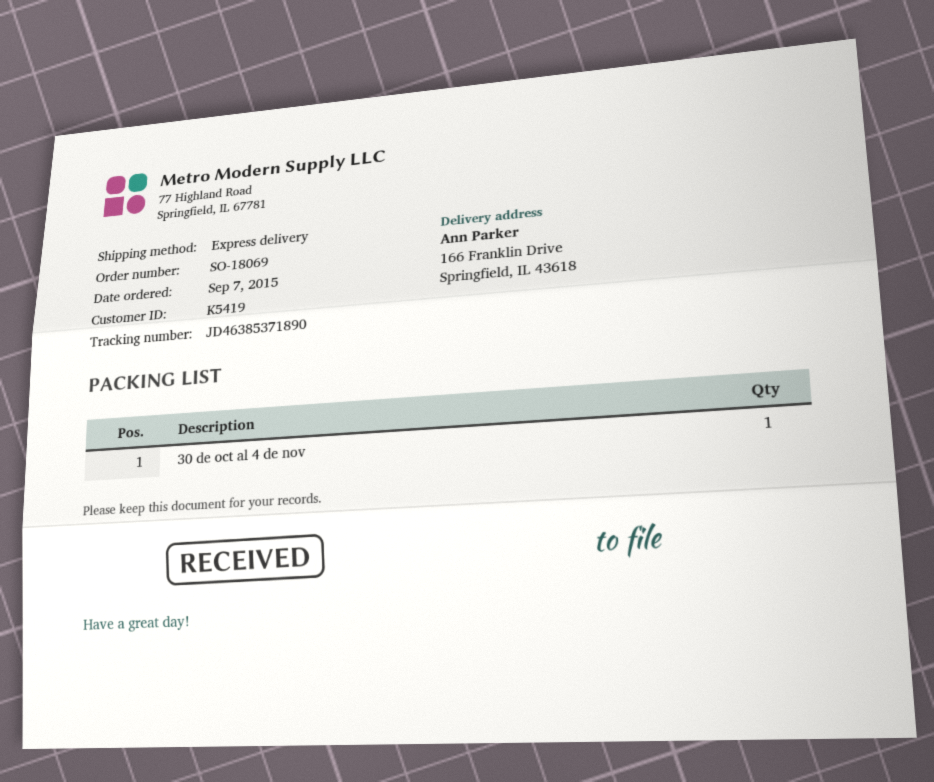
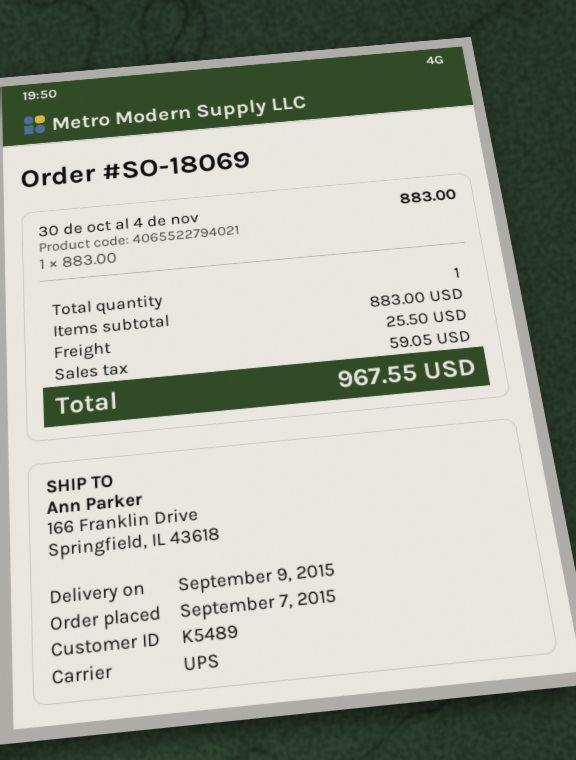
customer number: K5419 -> K5489
shipping method: express -> UPS

